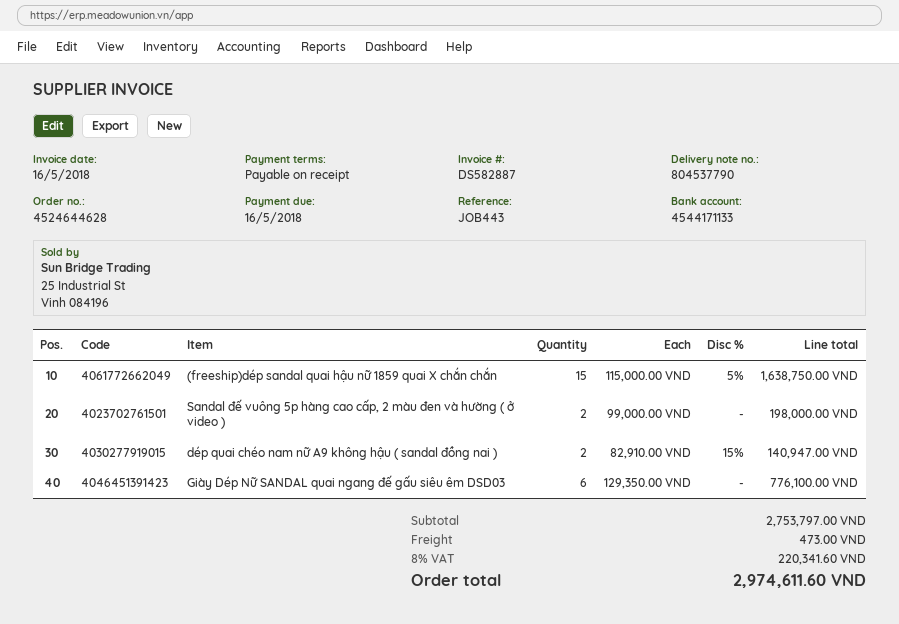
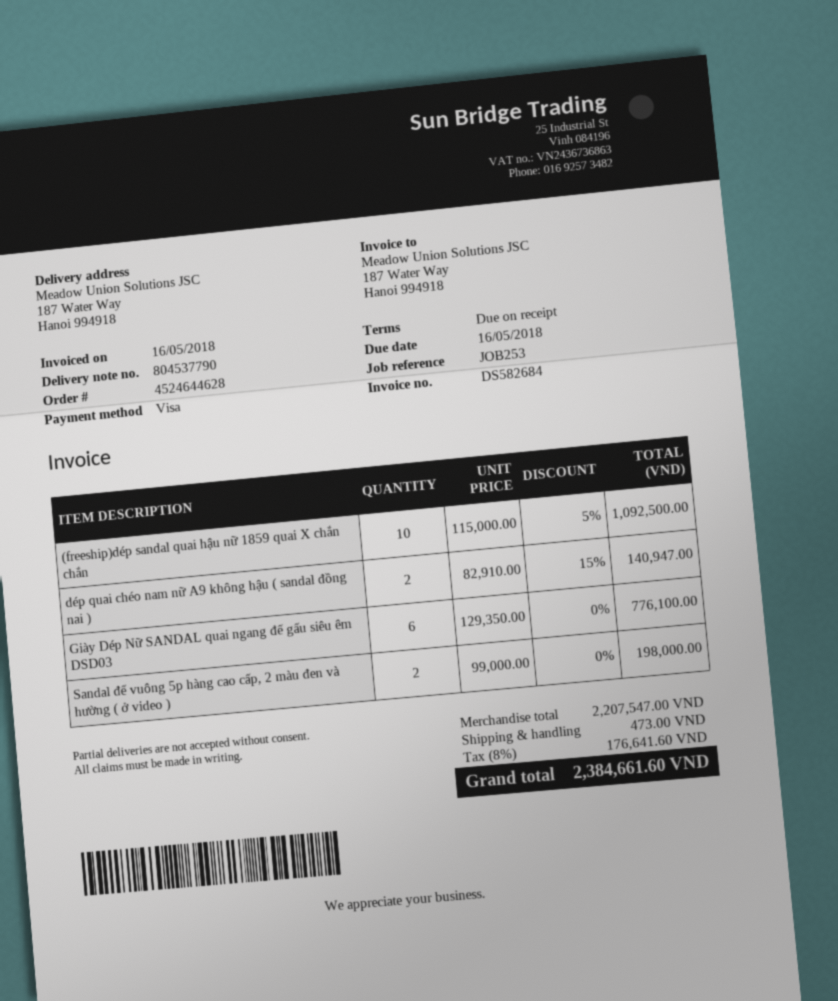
invoice number: DS582887 -> DS582684
reference: JOB443 -> JOB253
(freeship)dép sandal quai hậu nữ 1859 quai X chắn chắn: 15 x 115000.00 - 5% = 1638750.00 -> 10 x 115000.00 - 5% = 1092500.00
subtotal: 2753797.00 -> 2207547.00
tax: 8% = 220341.60 -> 8% = 176641.60
total: 2974611.60 -> 2384661.60

